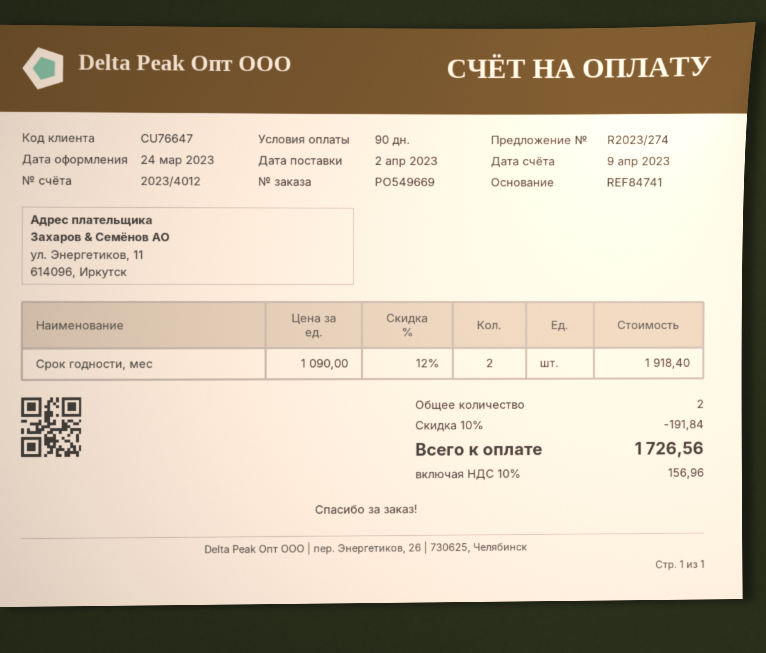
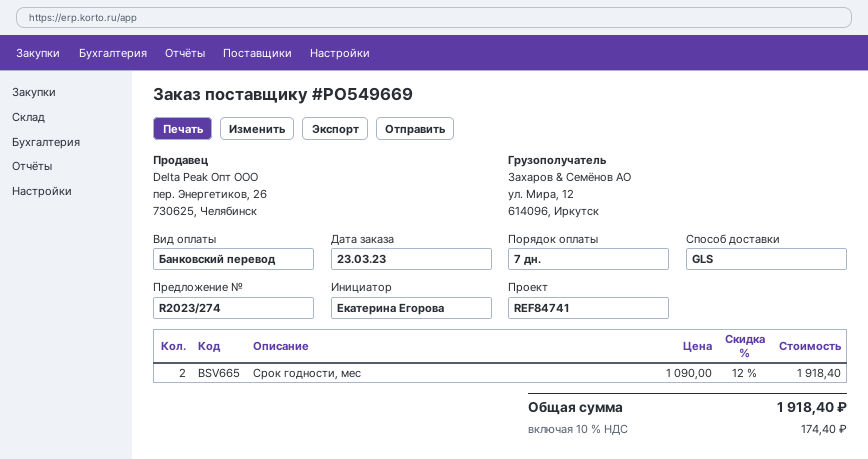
order date: 2023-03-24 -> 2023-03-23
payment terms: 90 days -> 7 days
discount: 10% = 191.84 -> none
tax: 10% = 156.96 -> 10% = 174.40
total: 1726.56 -> 1918.40

